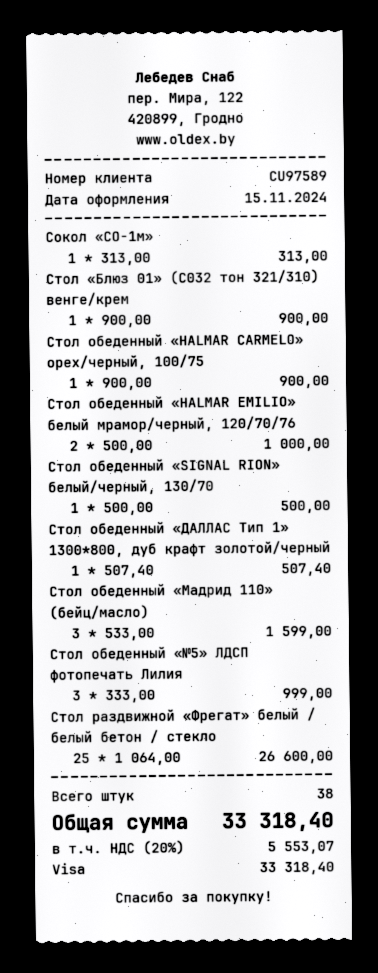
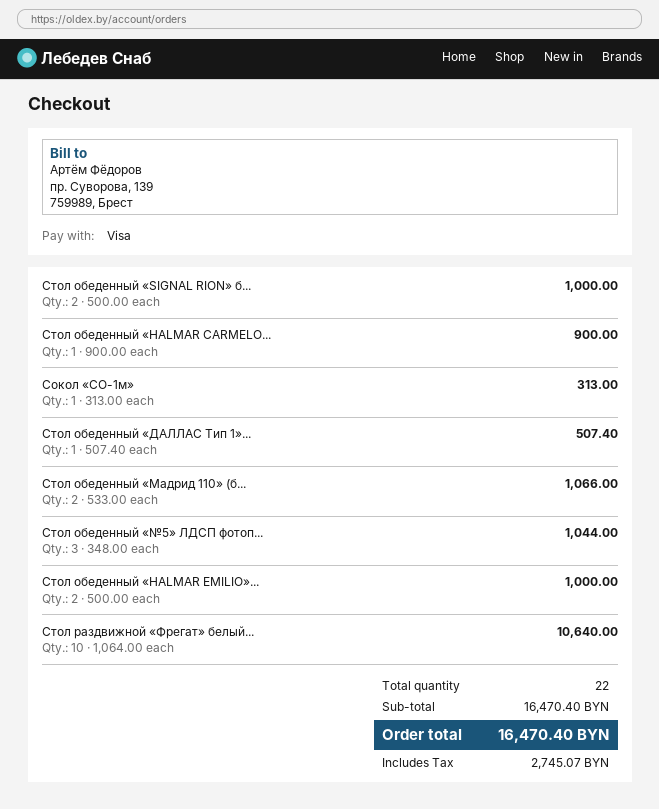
Стол «Блюз 01» (С032 тон 321/310) венге/крем: 1 x 900.00 = 900.00 -> none
Стол обеденный «SIGNAL RION» белый/черный, 130/70: 1 x 500.00 = 500.00 -> 2 x 500.00 = 1000.00
Стол обеденный «Мадрид 110» (бейц/масло): 3 x 533.00 = 1599.00 -> 2 x 533.00 = 1066.00
Стол обеденный «№5» ЛДСП фотопечать Лилия: 3 x 333.00 = 999.00 -> 3 x 348.00 = 1044.00
Стол раздвижной «Фрегат» белый / белый бетон / стекло: 25 x 1064.00 = 26600.00 -> 10 x 1064.00 = 10640.00
total quantity: 38 -> 22
tax: 5553.07 -> 2745.07
total: 33318.40 -> 16470.40

